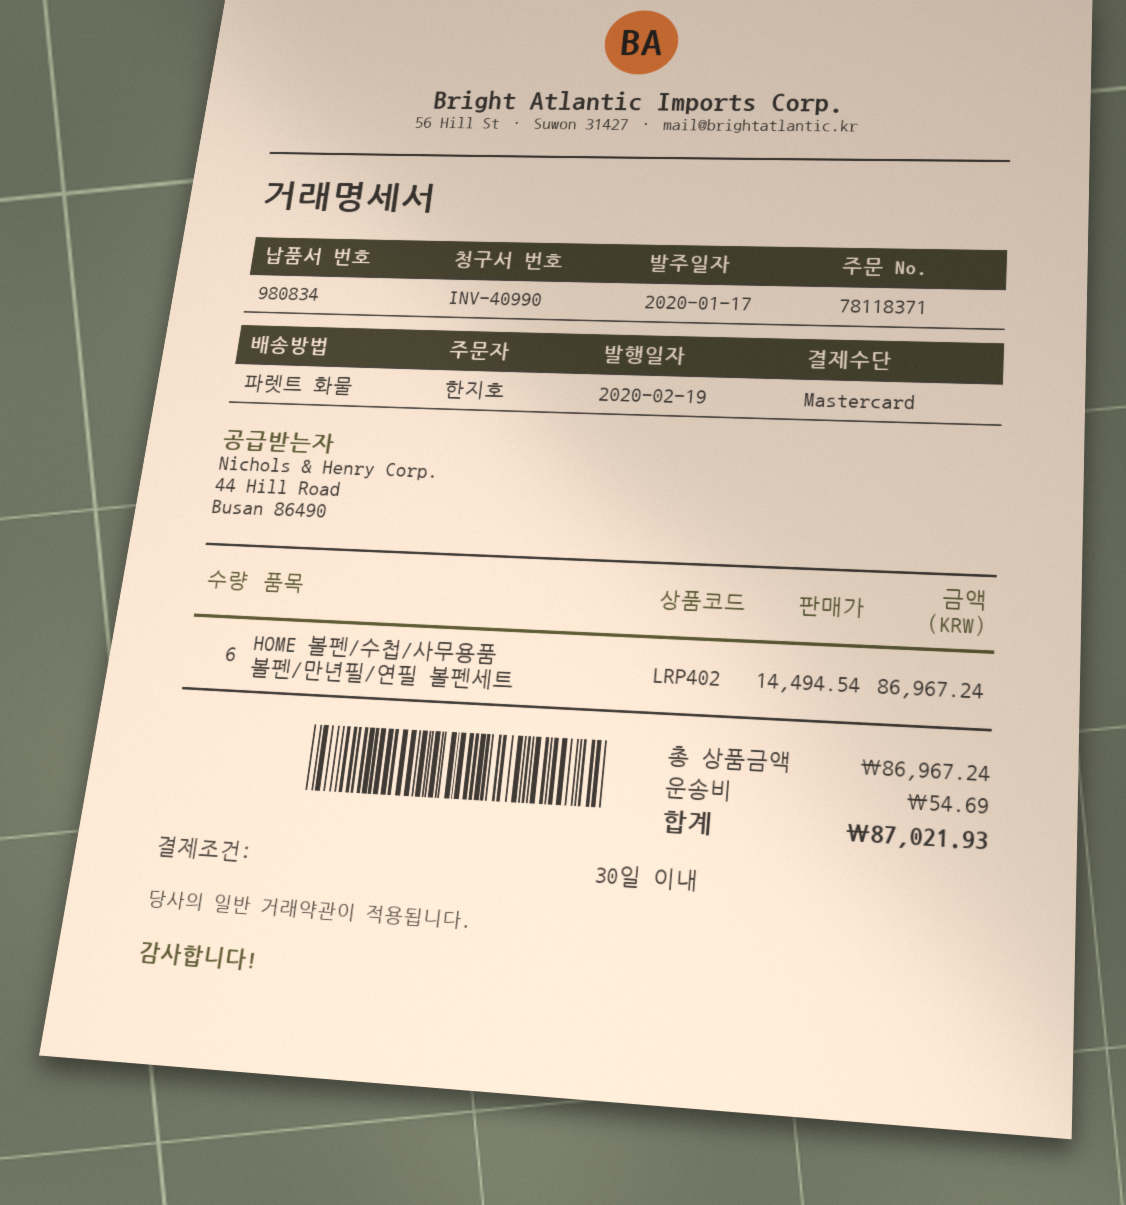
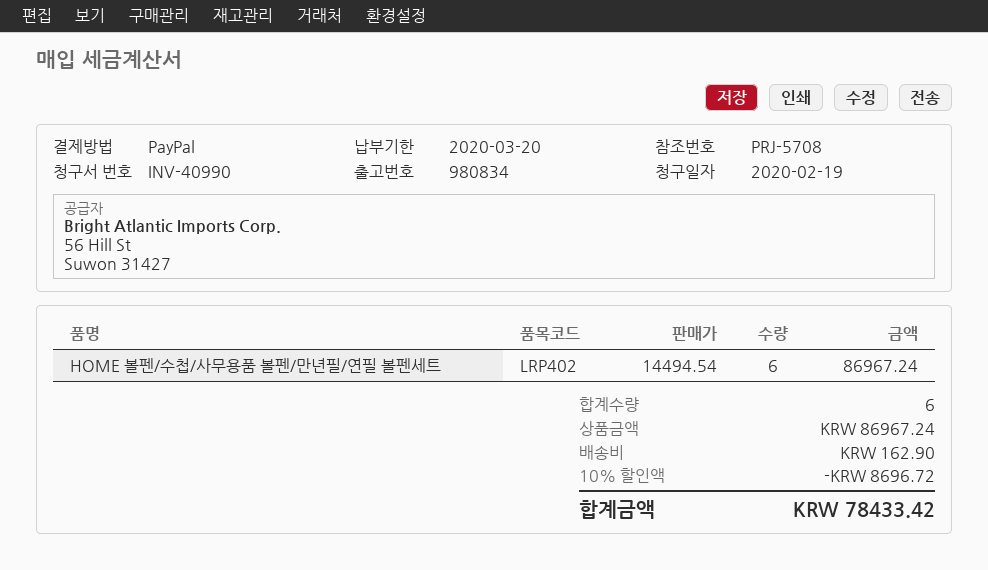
payment method: Mastercard -> PayPal
discount: none -> 10% = 8696.72
shipping: 54.69 -> 162.90
total: 87021.93 -> 78433.42

